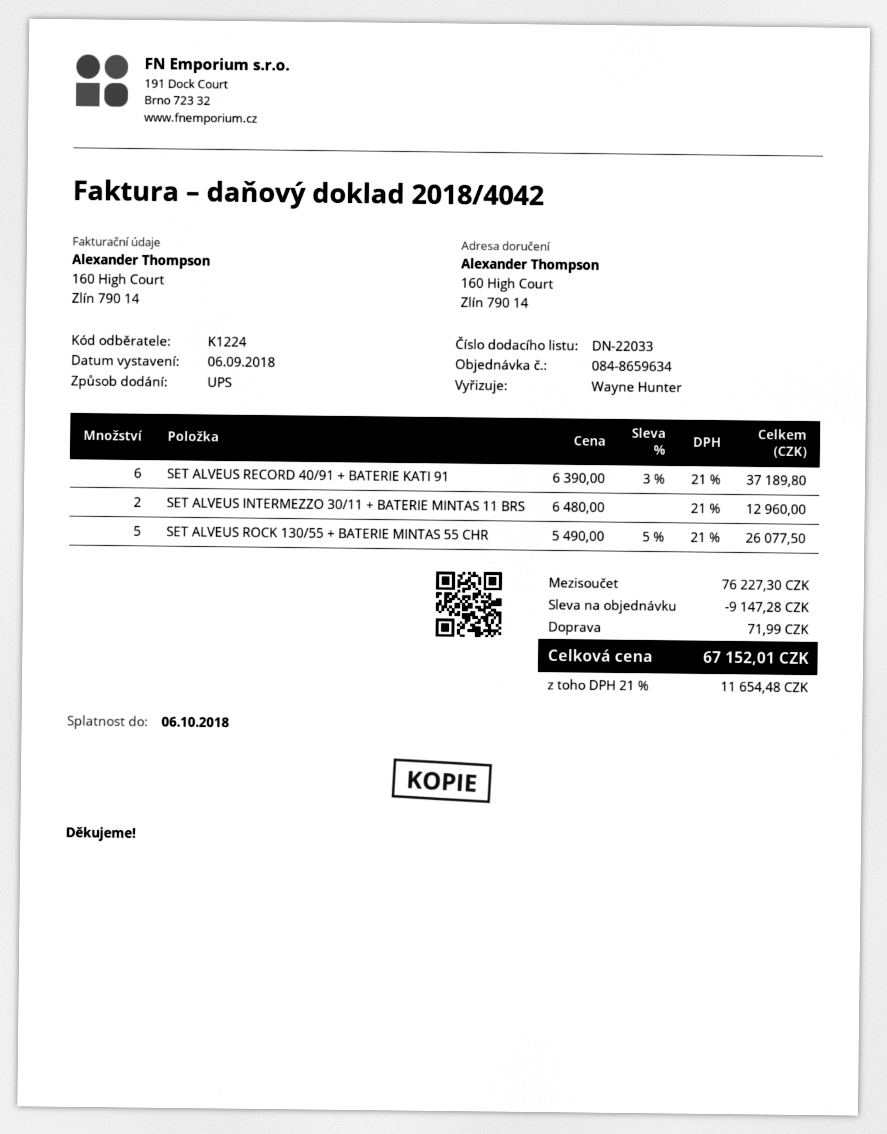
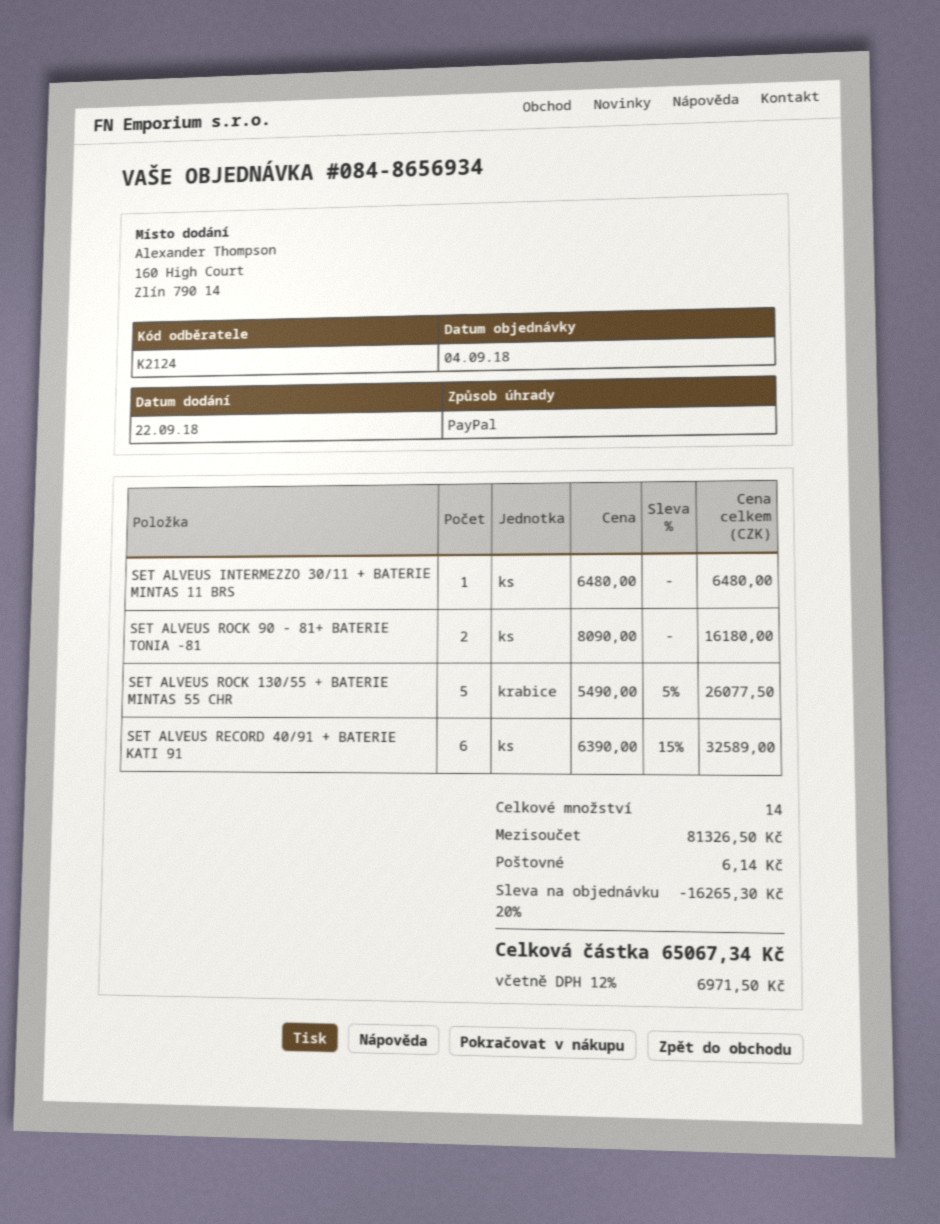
order number: 084-8659634 -> 084-8656934
customer number: K1224 -> K2124
SET ALVEUS RECORD 40/91 + BATERIE KATI 91: 6 x 6390.00 - 3% = 37189.80 -> 6 x 6390.00 - 15% = 32589.00
SET ALVEUS INTERMEZZO 30/11 + BATERIE MINTAS 11 BRS: 2 x 6480.00 = 12960.00 -> 1 x 6480.00 = 6480.00
SET ALVEUS ROCK 90 - 81+ BATERIE TONIA -81: none -> 2 x 8090.00 = 16180.00
subtotal: 76227.30 -> 81326.50
discount: 9147.28 -> 16265.30
shipping: 71.99 -> 6.14
tax: 21% = 11654.48 -> 12% = 6971.50
total: 67152.01 -> 65067.34

